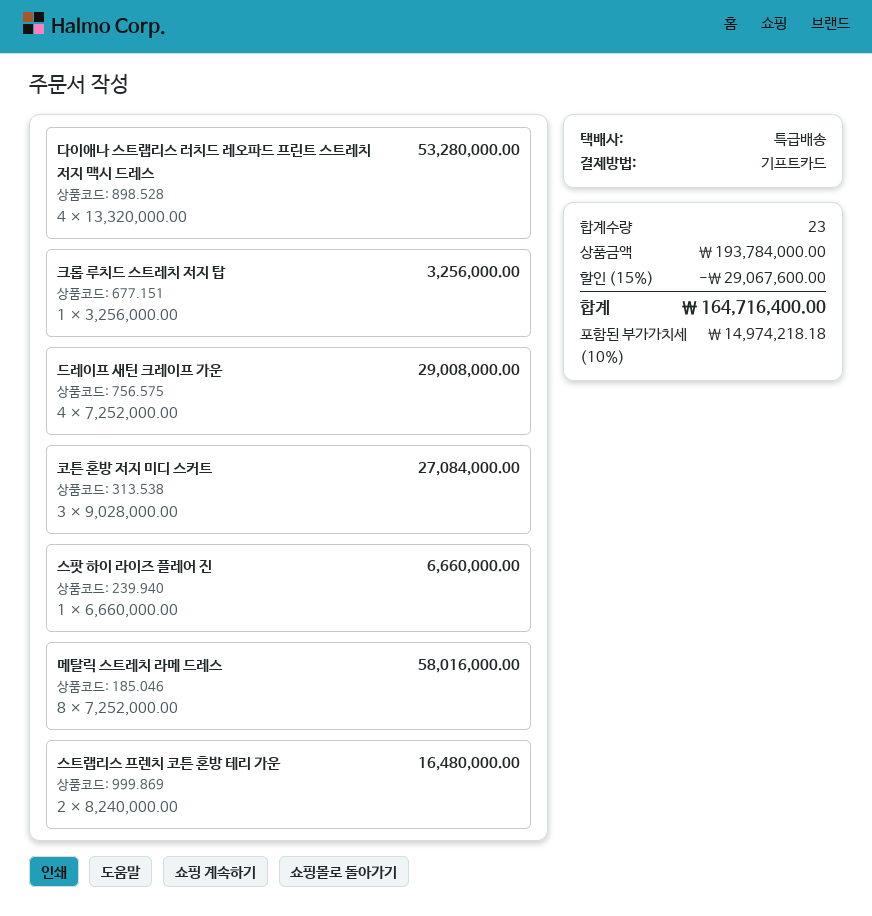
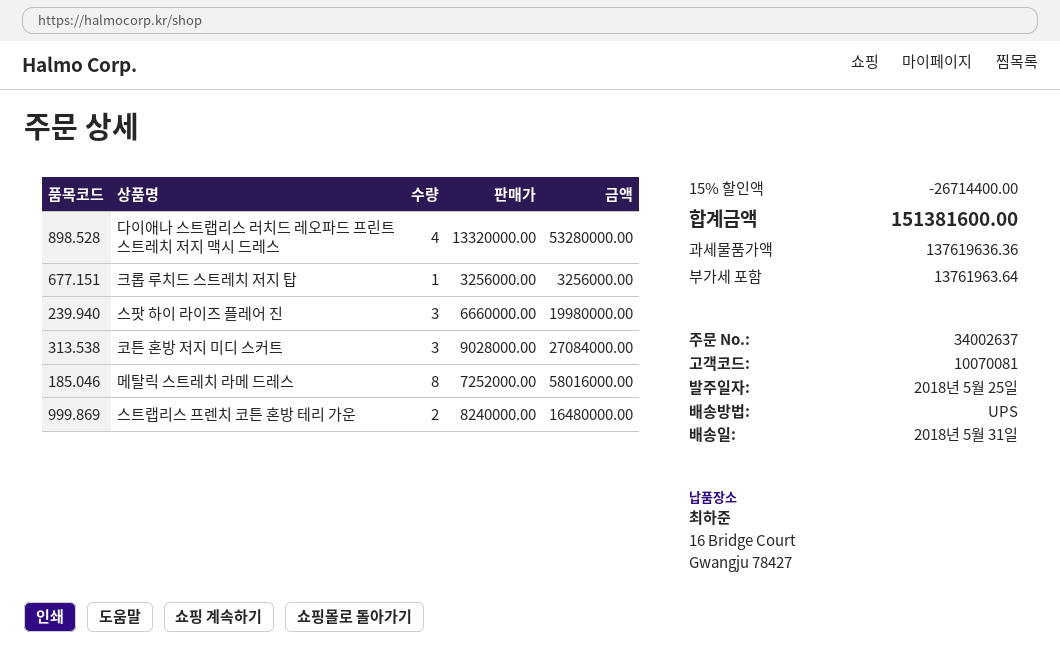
shipping method: express -> UPS
드레이프 새틴 크레이프 가운: 4 x 7252000.00 = 29008000.00 -> none
스팟 하이 라이즈 플레어 진: 1 x 6660000.00 = 6660000.00 -> 3 x 6660000.00 = 19980000.00
discount: 15% = 29067600.00 -> 15% = 26714400.00
tax: 14974218.18 -> 13761963.64
total: 164716400.00 -> 151381600.00

